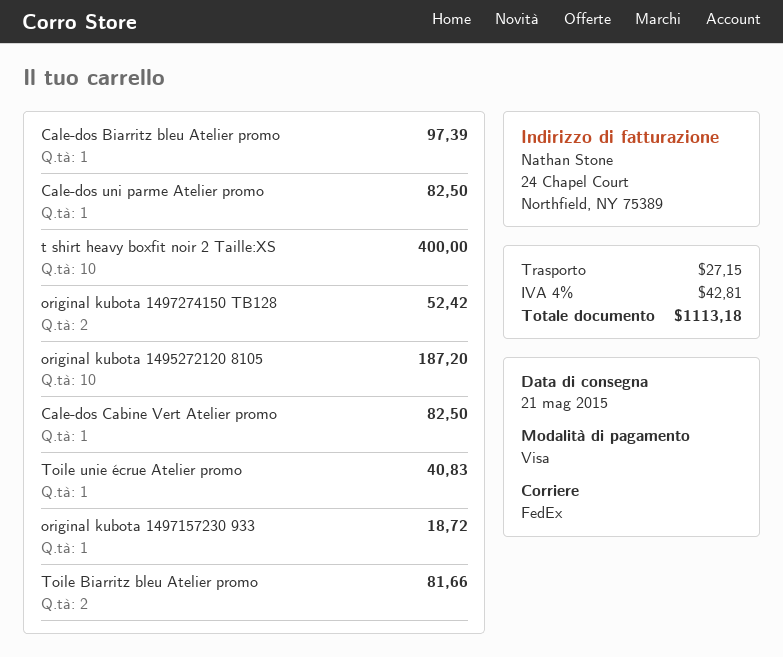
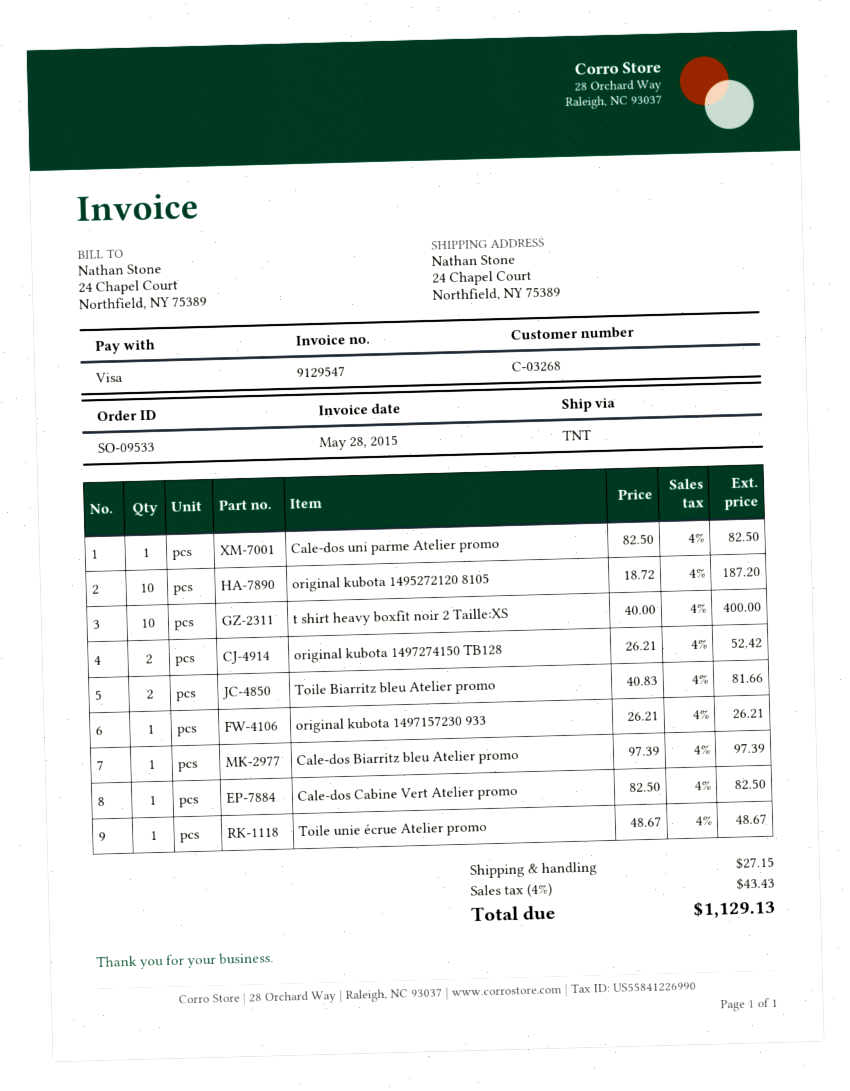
shipping method: FedEx -> TNT
Toile unie écrue Atelier promo: 1 for 40.83 -> 1 for 48.67
original kubota 1497157230 933: 1 for 18.72 -> 1 for 26.21
tax: 4% = 42.81 -> 4% = 43.43
total: 1113.18 -> 1129.13

